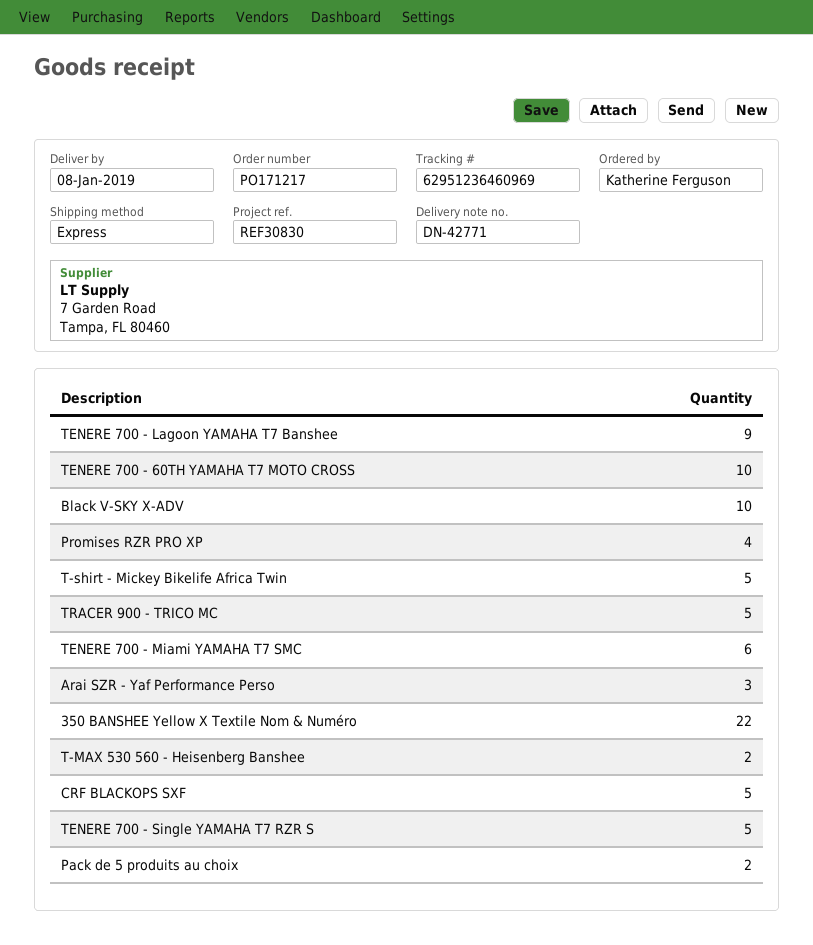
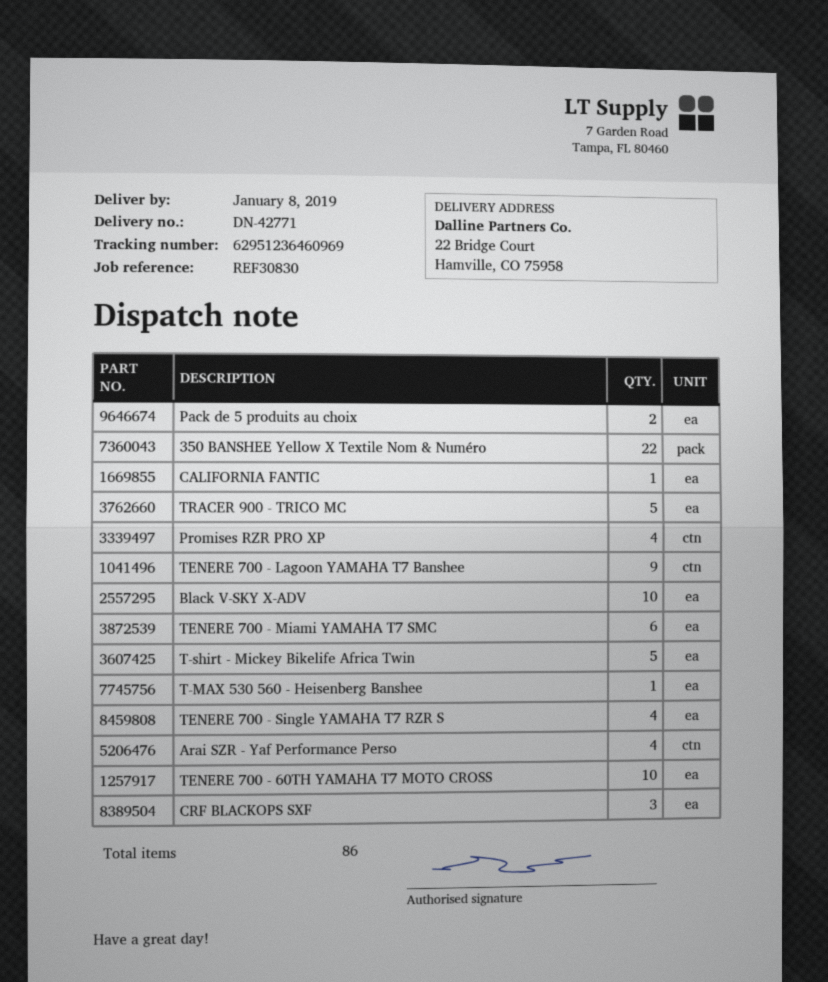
Arai SZR - Yaf Performance Perso: 3 -> 4
T-MAX 530 560 - Heisenberg Banshee: 2 -> 1
CRF BLACKOPS SXF: 5 -> 3
TENERE 700 - Single YAMAHA T7 RZR S: 5 -> 4
CALIFORNIA FANTIC: none -> 1

